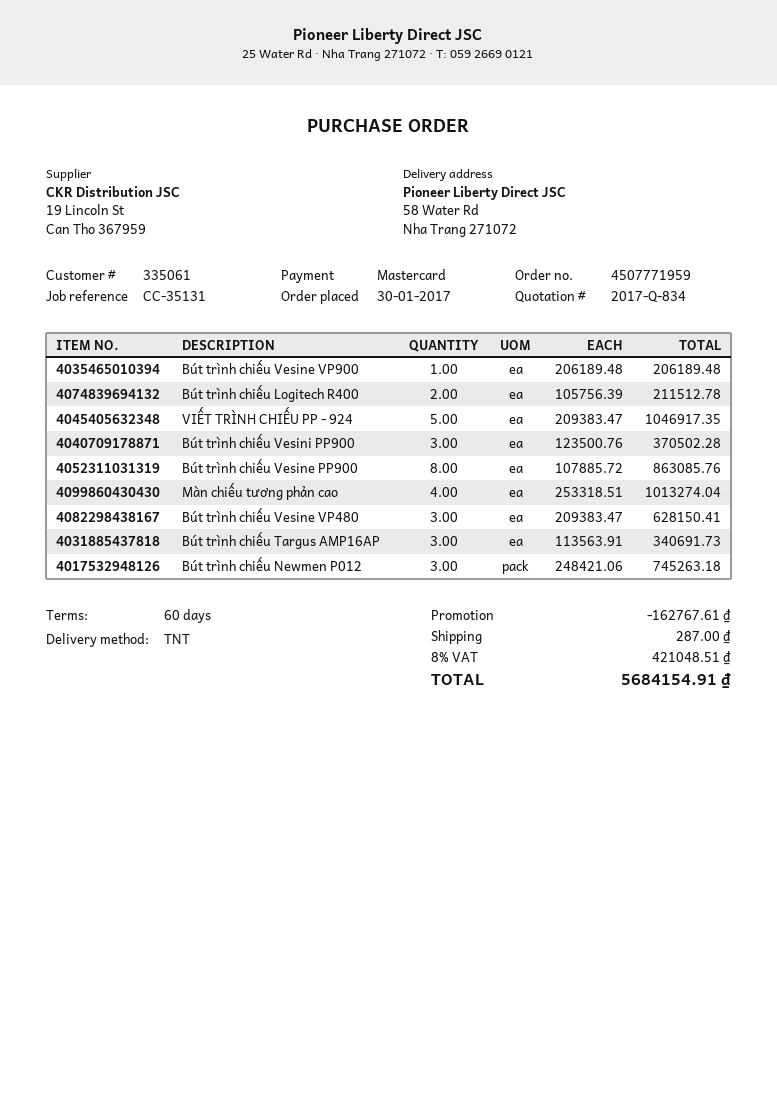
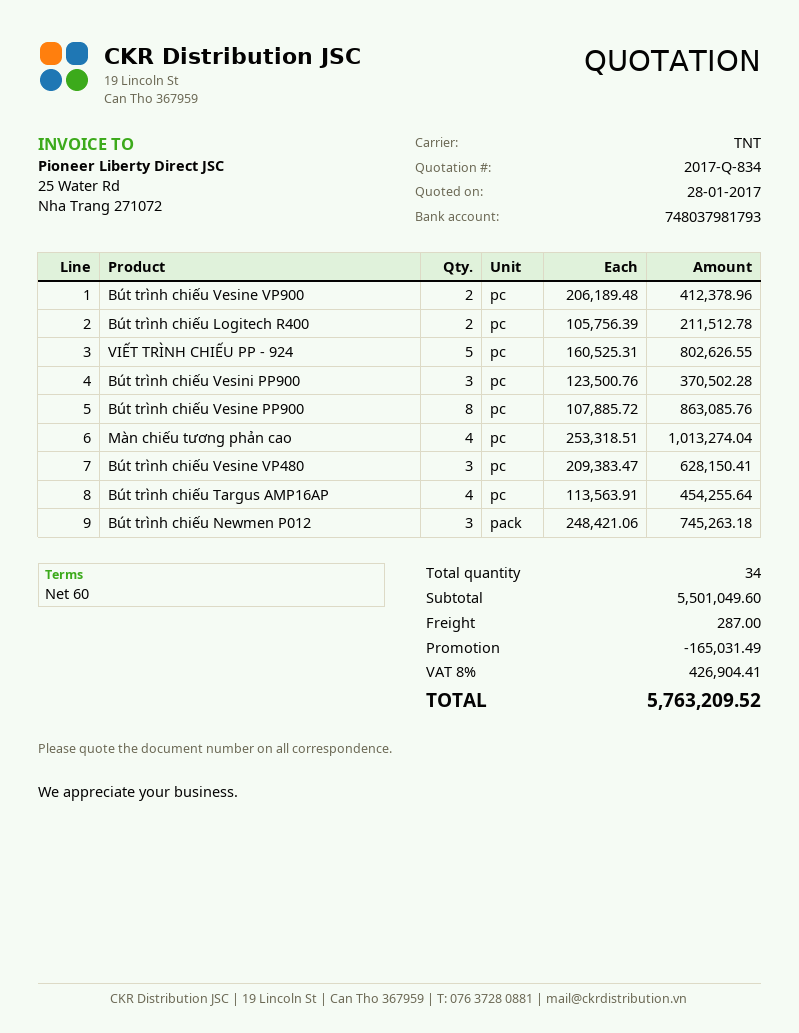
Bút trình chiếu Vesine VP900: 1 x 206189.48 = 206189.48 -> 2 x 206189.48 = 412378.96
VIẾT TRÌNH CHIẾU PP - 924: 5 x 209383.47 = 1046917.35 -> 5 x 160525.31 = 802626.55
Bút trình chiếu Targus AMP16AP: 3 x 113563.91 = 340691.73 -> 4 x 113563.91 = 454255.64
discount: 162767.61 -> 165031.49
tax: 8% = 421048.51 -> 8% = 426904.41
total: 5684154.91 -> 5763209.52

